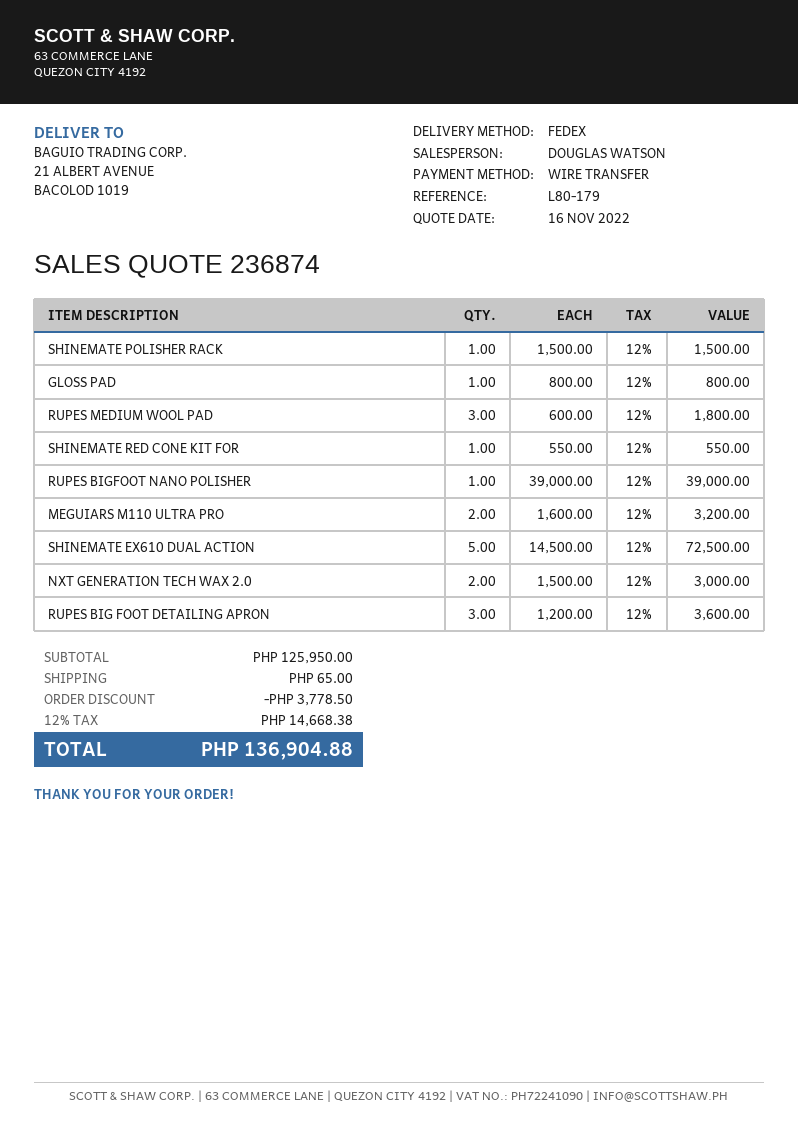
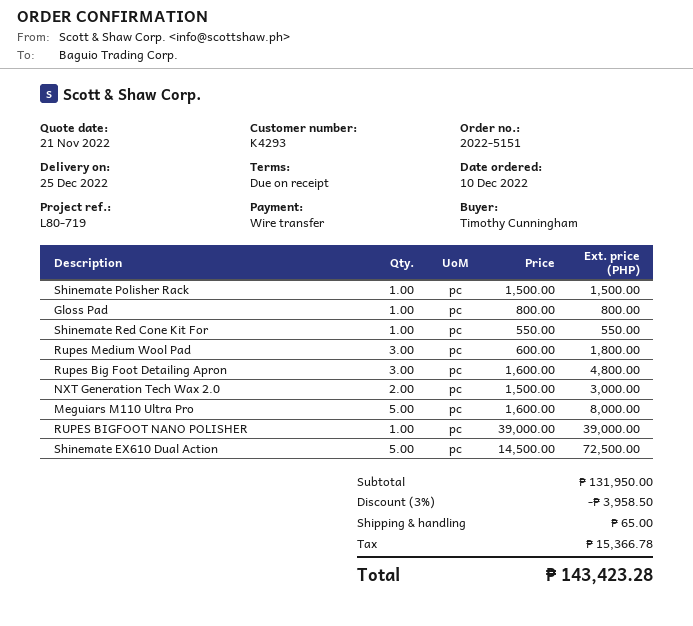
quote date: 2022-11-16 -> 2022-11-21
reference: L80-179 -> L80-719
MEGUIARS M110 ULTRA PRO: 2 x 1600.00 = 3200.00 -> 5 x 1600.00 = 8000.00
RUPES BIG FOOT DETAILING APRON: 3 x 1200.00 = 3600.00 -> 3 x 1600.00 = 4800.00
subtotal: 125950.00 -> 131950.00
discount: 3778.50 -> 3958.50
tax: 14668.38 -> 15366.78
total: 136904.88 -> 143423.28

